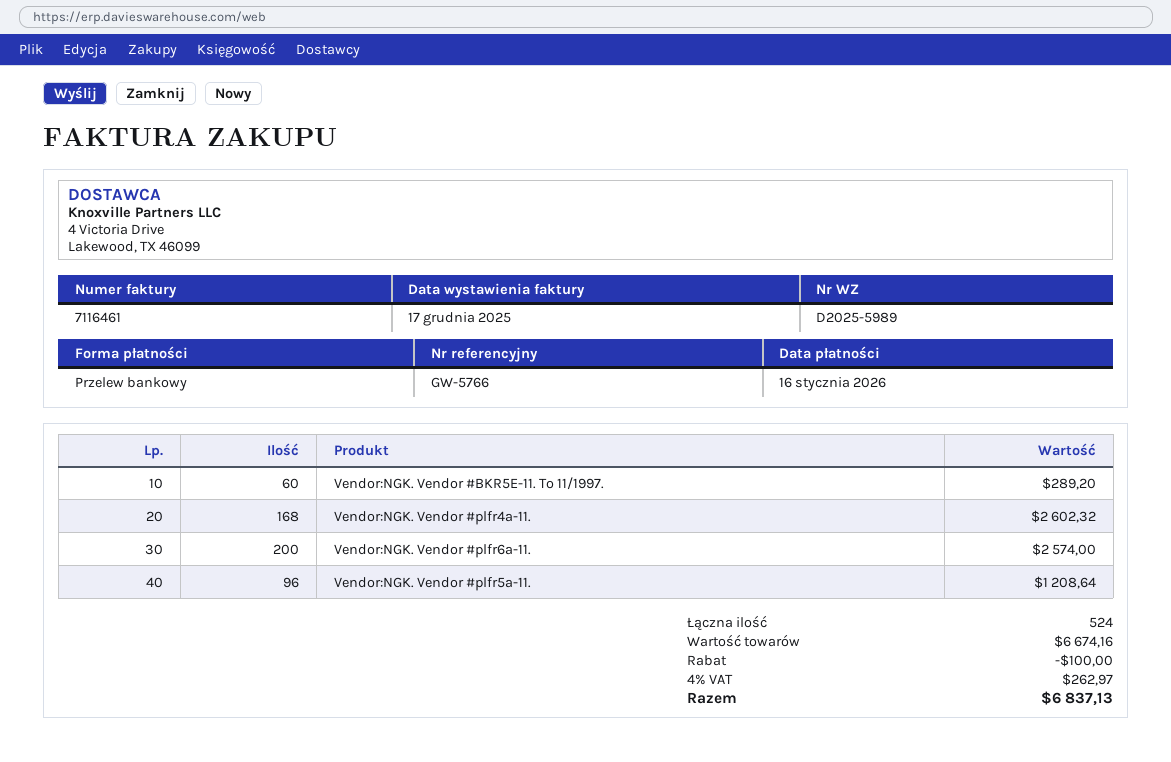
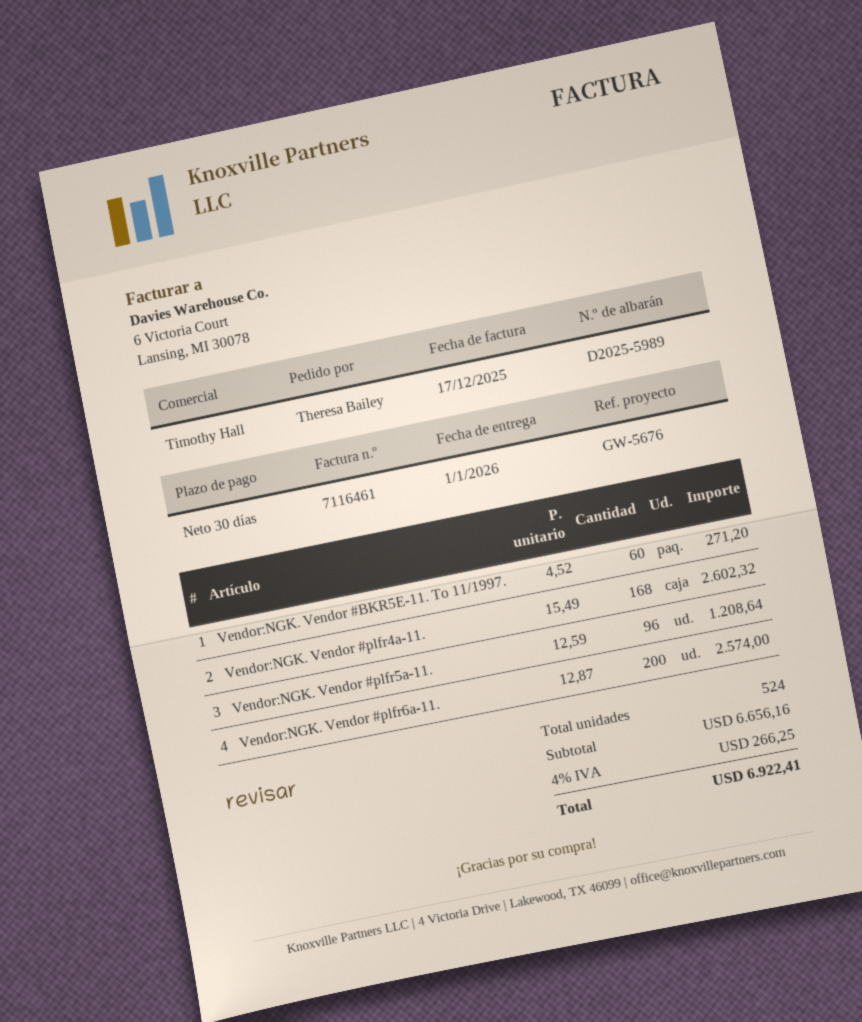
reference: GW-5766 -> GW-5676
Vendor:NGK. Vendor #BKR5E-11. To 11/1997.: 60 for 289.20 -> 60 for 271.20
subtotal: 6674.16 -> 6656.16
discount: 100.00 -> none
tax: 4% = 262.97 -> 4% = 266.25
total: 6837.13 -> 6922.41

